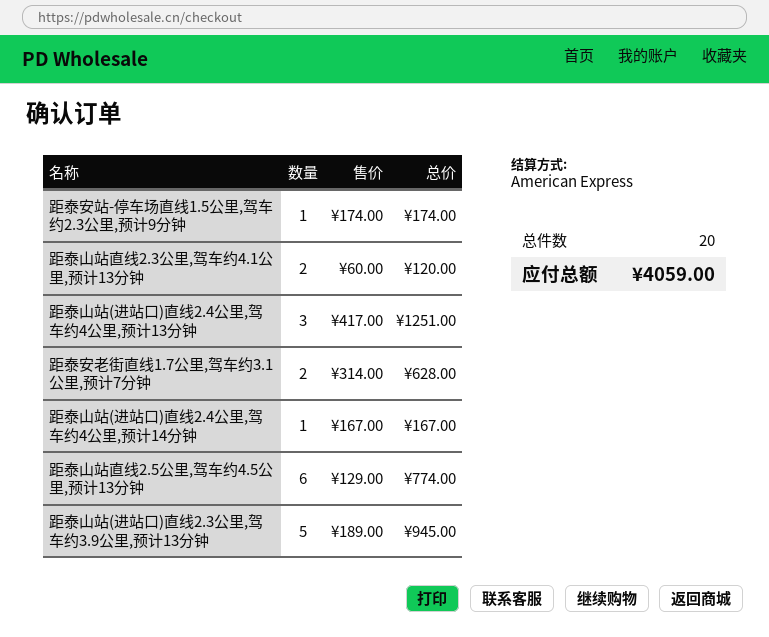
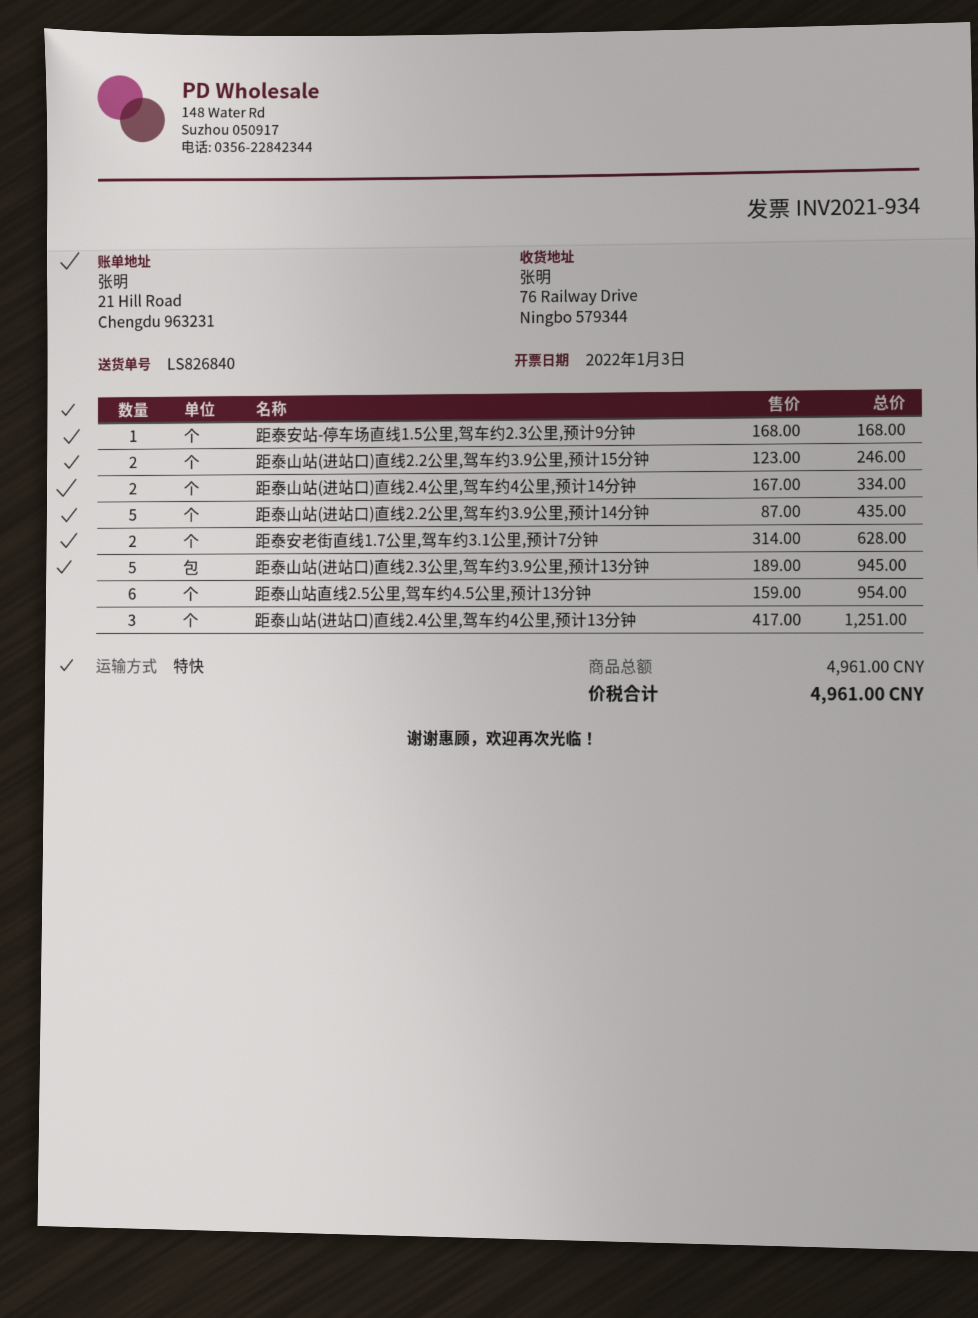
距泰安站-停车场直线1.5公里,驾车约2.3公里,预计9分钟: 1 x 174.00 = 174.00 -> 1 x 168.00 = 168.00
距泰山站直线2.3公里,驾车约4.1公里,预计13分钟: 2 x 60.00 = 120.00 -> none
距泰山站(进站口)直线2.4公里,驾车约4公里,预计14分钟: 1 x 167.00 = 167.00 -> 2 x 167.00 = 334.00
距泰山站直线2.5公里,驾车约4.5公里,预计13分钟: 6 x 129.00 = 774.00 -> 6 x 159.00 = 954.00
距泰山站(进站口)直线2.2公里,驾车约3.9公里,预计15分钟: none -> 2 x 123.00 = 246.00
距泰山站(进站口)直线2.2公里,驾车约3.9公里,预计14分钟: none -> 5 x 87.00 = 435.00
total: 4059.00 -> 4961.00

